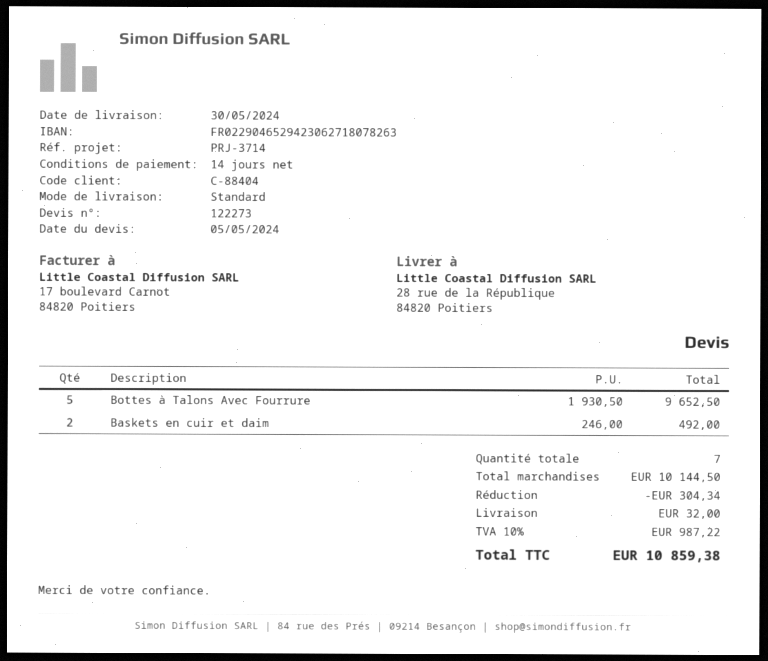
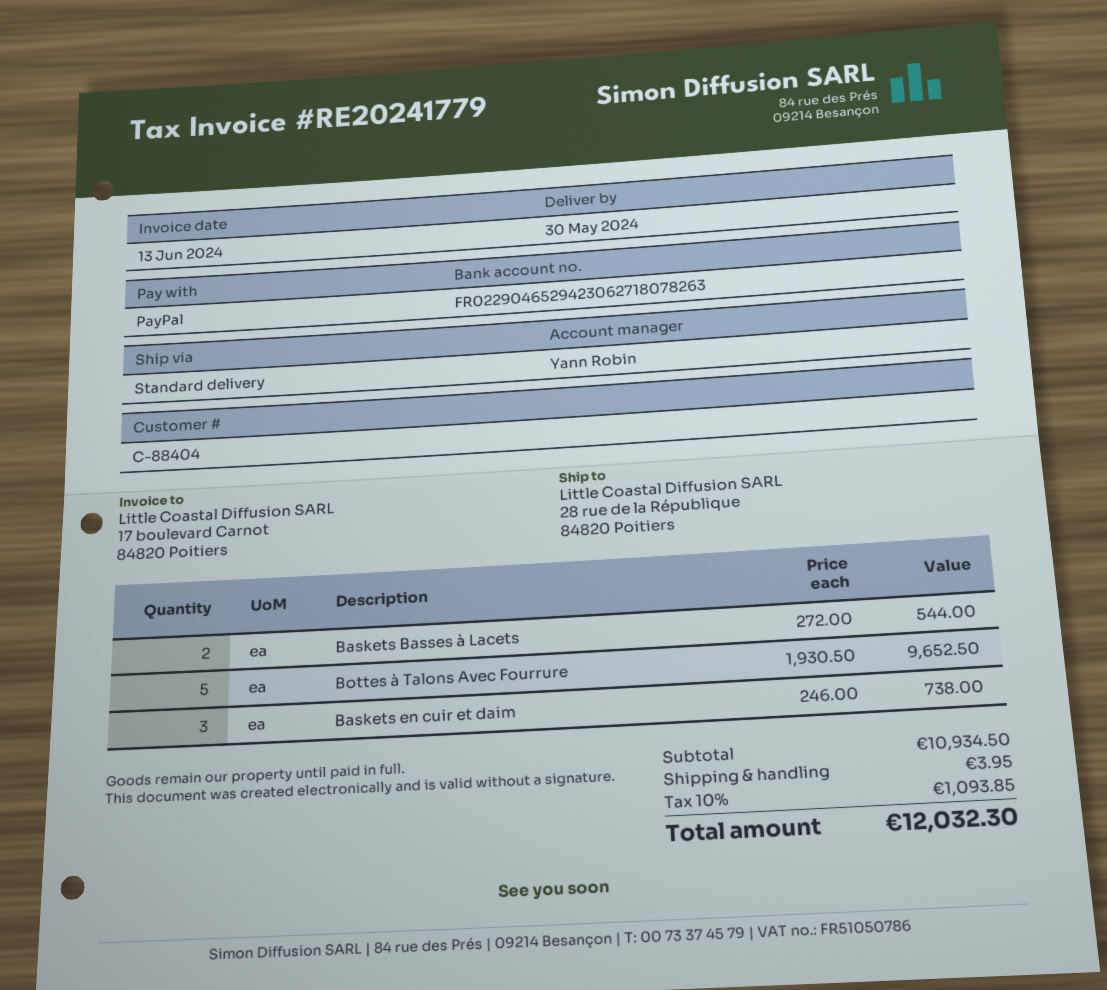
Baskets en cuir et daim: 2 x 246.00 = 492.00 -> 3 x 246.00 = 738.00
Baskets Basses à Lacets: none -> 2 x 272.00 = 544.00
subtotal: 10144.50 -> 10934.50
discount: 304.34 -> none
shipping: 32.00 -> 3.95
tax: 10% = 987.22 -> 10% = 1093.85
total: 10859.38 -> 12032.30

